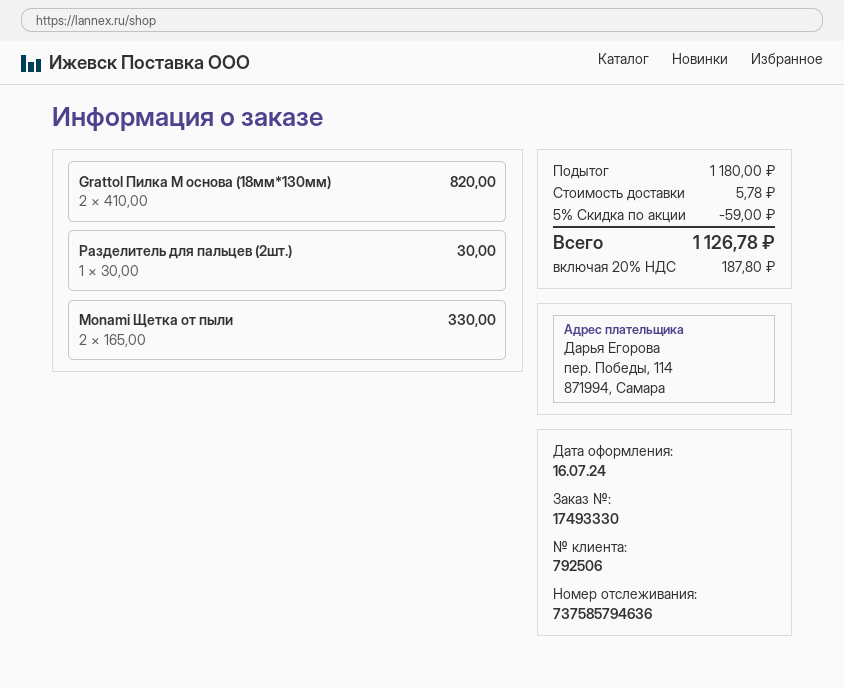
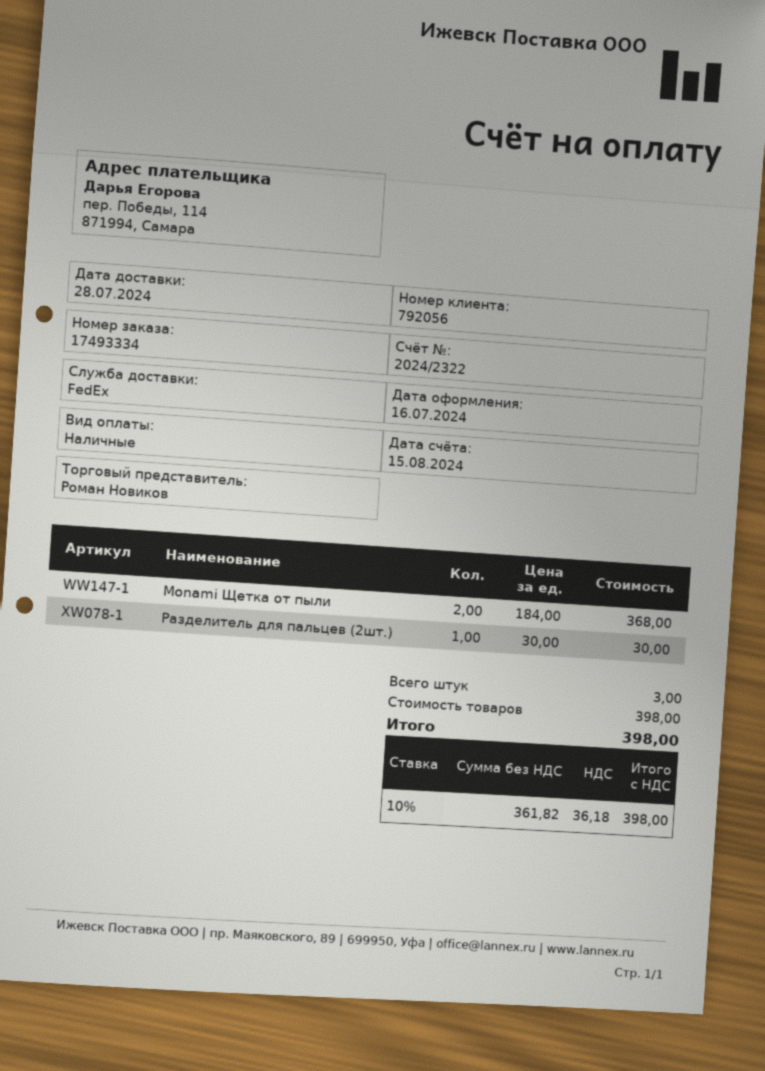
order number: 17493330 -> 17493334
customer number: 792506 -> 792056
Grattol Пилка М основа (18мм*130мм): 2 x 410.00 = 820.00 -> none
Monami Щетка от пыли: 2 x 165.00 = 330.00 -> 2 x 184.00 = 368.00
subtotal: 1180.00 -> 398.00
discount: 5% = 59.00 -> none
shipping: 5.78 -> none
tax: 20% = 187.80 -> 10% = 36.18
total: 1126.78 -> 398.00

